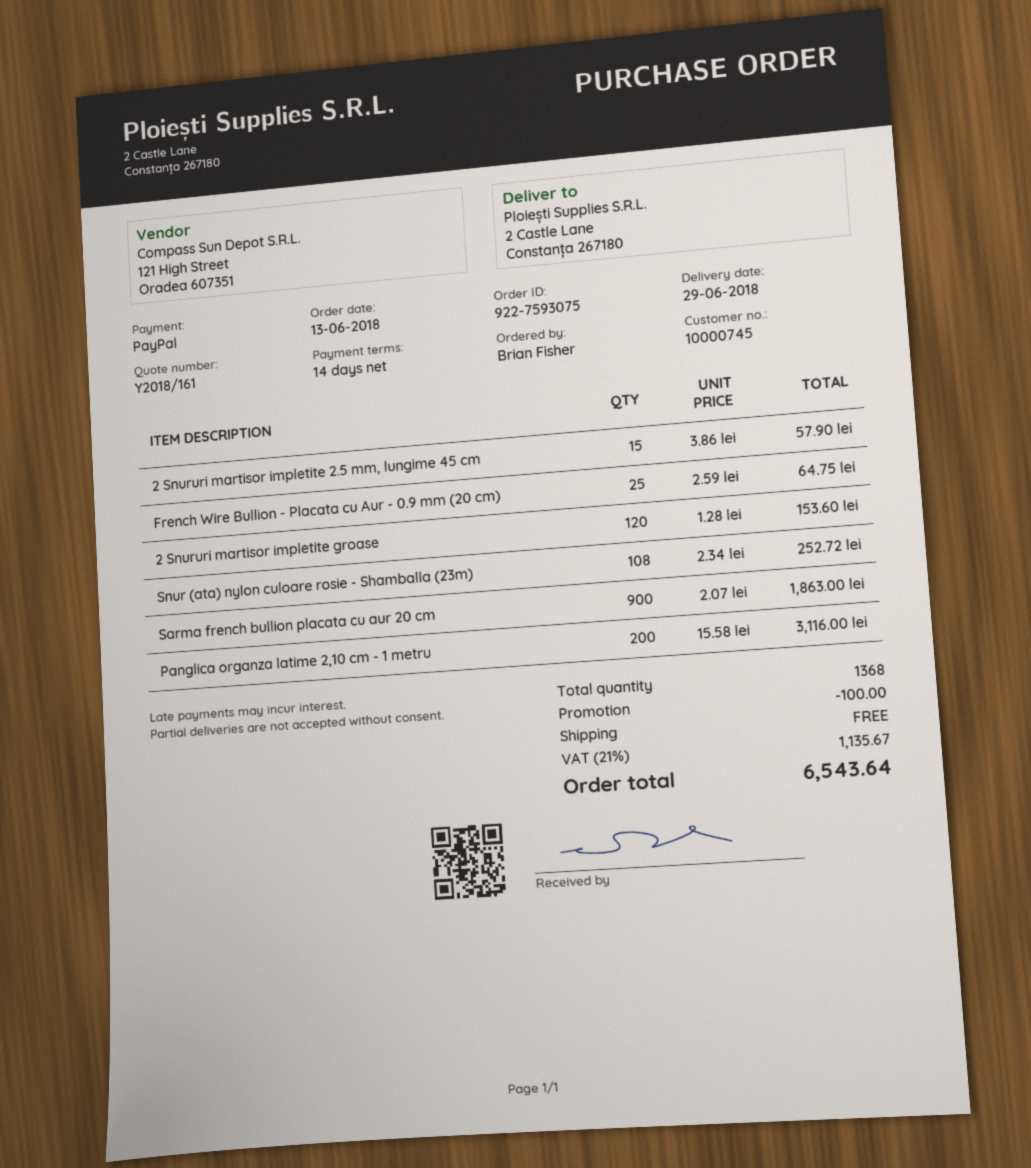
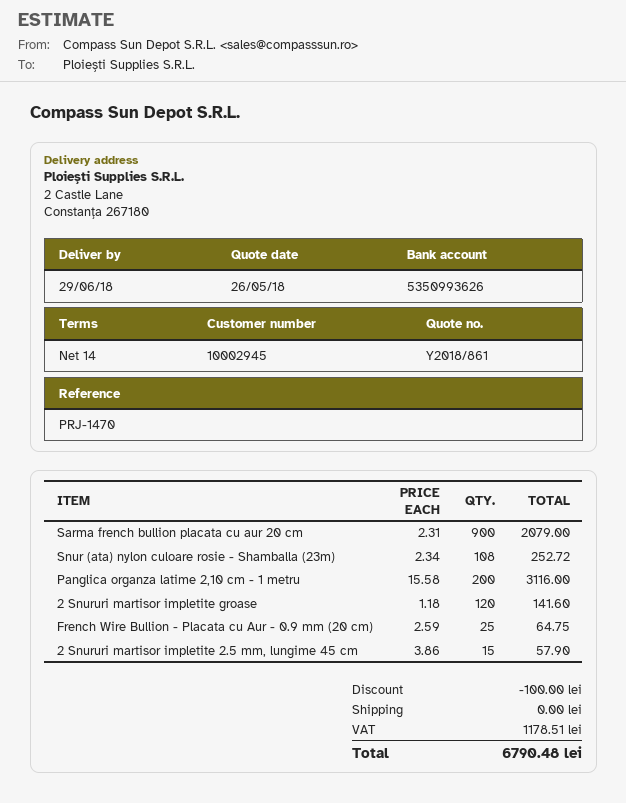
quote number: Y2018/161 -> Y2018/861
customer number: 10000745 -> 10002945
2 Snururi martisor impletite groase: 120 x 1.28 = 153.60 -> 120 x 1.18 = 141.60
Sarma french bullion placata cu aur 20 cm: 900 x 2.07 = 1863.00 -> 900 x 2.31 = 2079.00
tax: 1135.67 -> 1178.51
total: 6543.64 -> 6790.48

